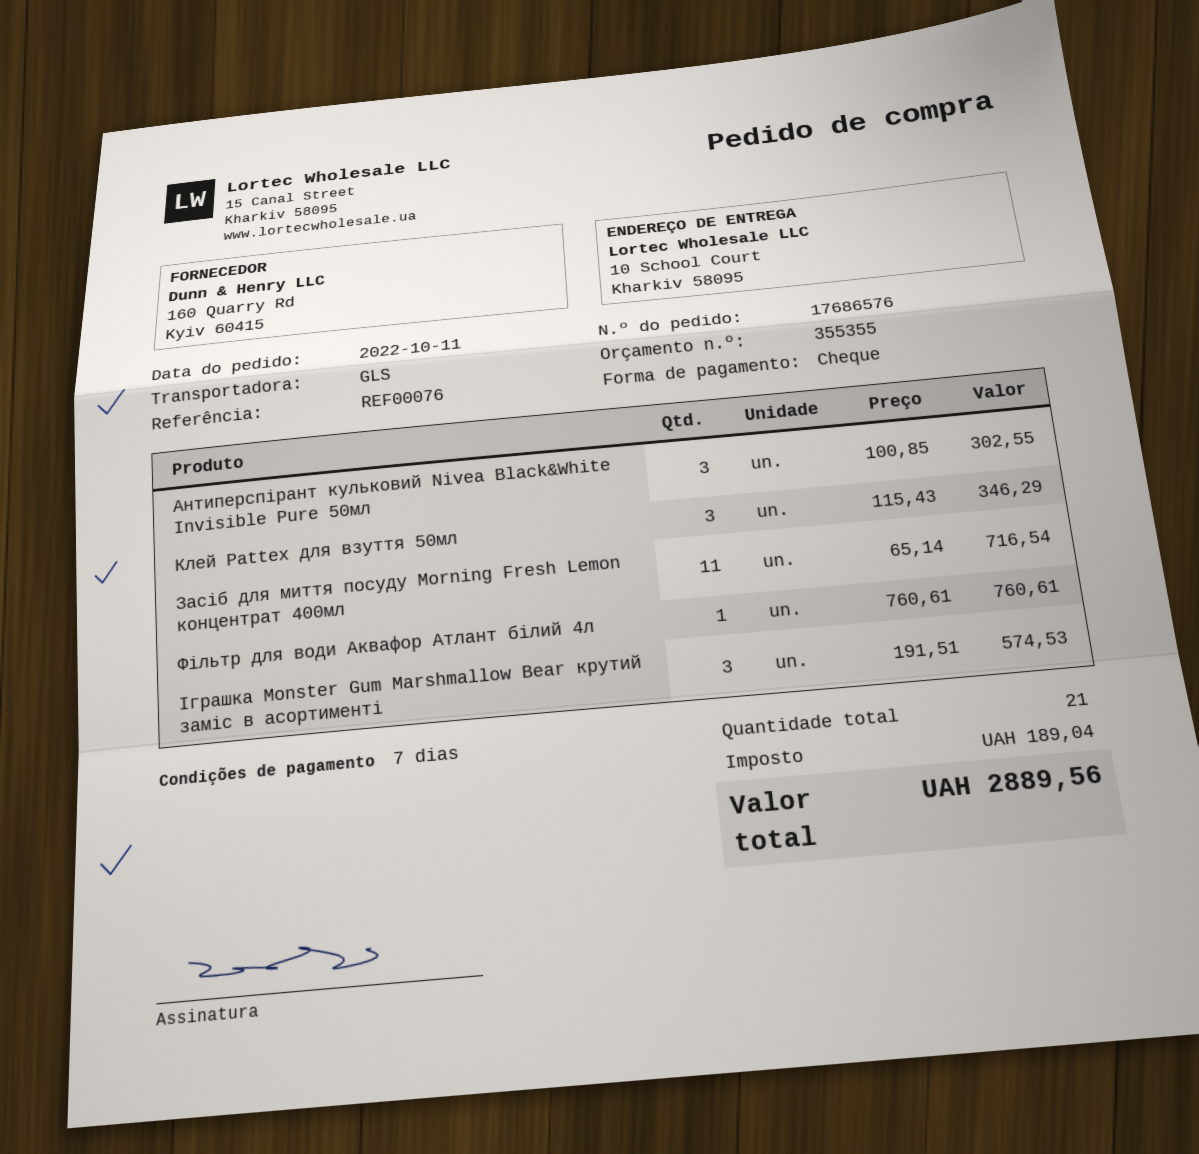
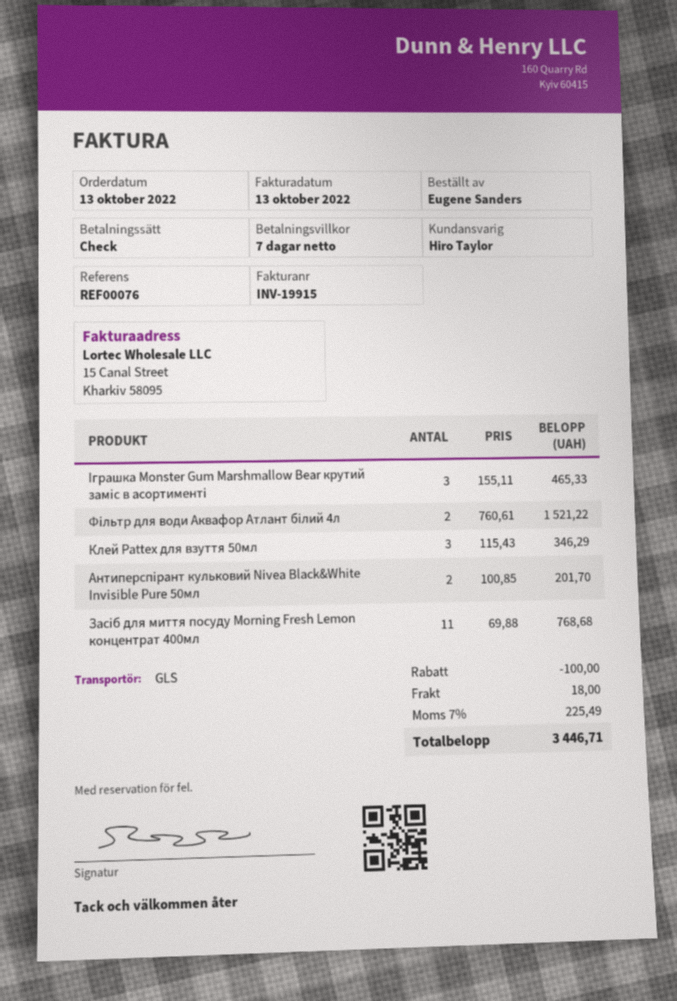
order date: 2022-10-11 -> 2022-10-13
Антиперспірант кульковий Nivea Black&White Invisible Pure 50мл: 3 x 100.85 = 302.55 -> 2 x 100.85 = 201.70
Засіб для миття посуду Morning Fresh Lemon концентрат 400мл: 11 x 65.14 = 716.54 -> 11 x 69.88 = 768.68
Фільтр для води Аквафор Атлант білий 4л: 1 x 760.61 = 760.61 -> 2 x 760.61 = 1521.22
Іграшка Monster Gum Marshmallow Bear крутий заміс в асортименті: 3 x 191.51 = 574.53 -> 3 x 155.11 = 465.33
discount: none -> 100.00
shipping: none -> 18.00
tax: 189.04 -> 225.49
total: 2889.56 -> 3446.71

